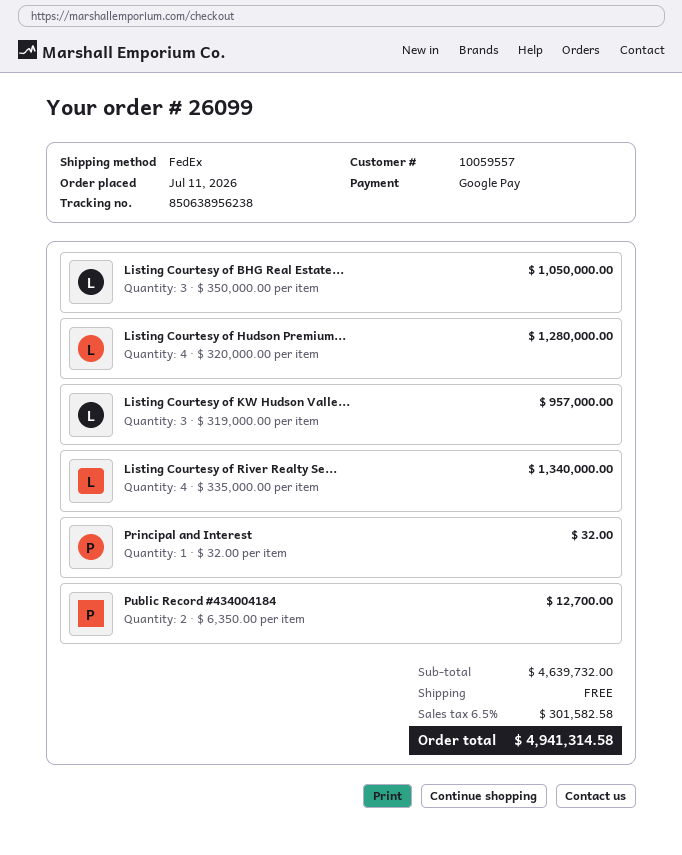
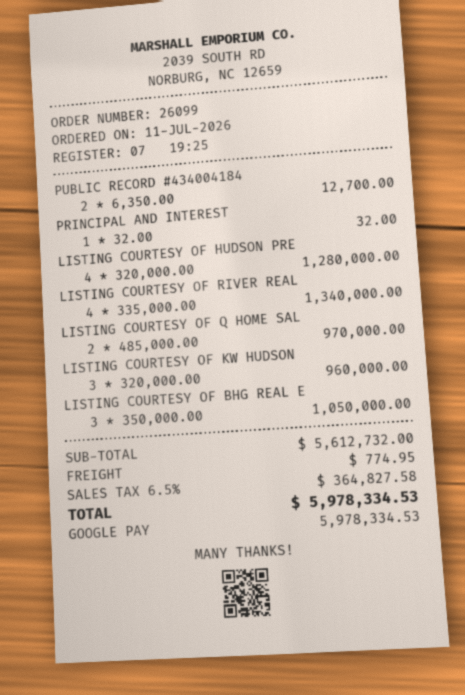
Listing Courtesy of KW Hudson Valle...: 3 x 319000.00 = 957000.00 -> 3 x 320000.00 = 960000.00
LISTING COURTESY OF Q HOME SAL: none -> 2 x 485000.00 = 970000.00
subtotal: 4639732.00 -> 5612732.00
shipping: 0.00 -> 774.95
tax: 6.5% = 301582.58 -> 6.5% = 364827.58
total: 4941314.58 -> 5978334.53

